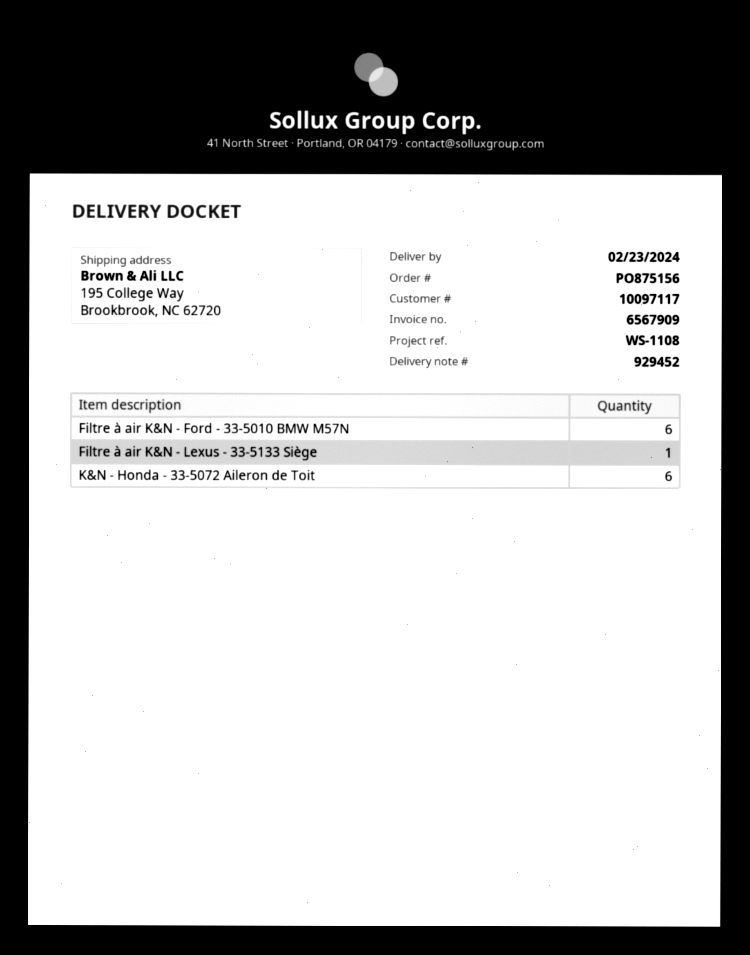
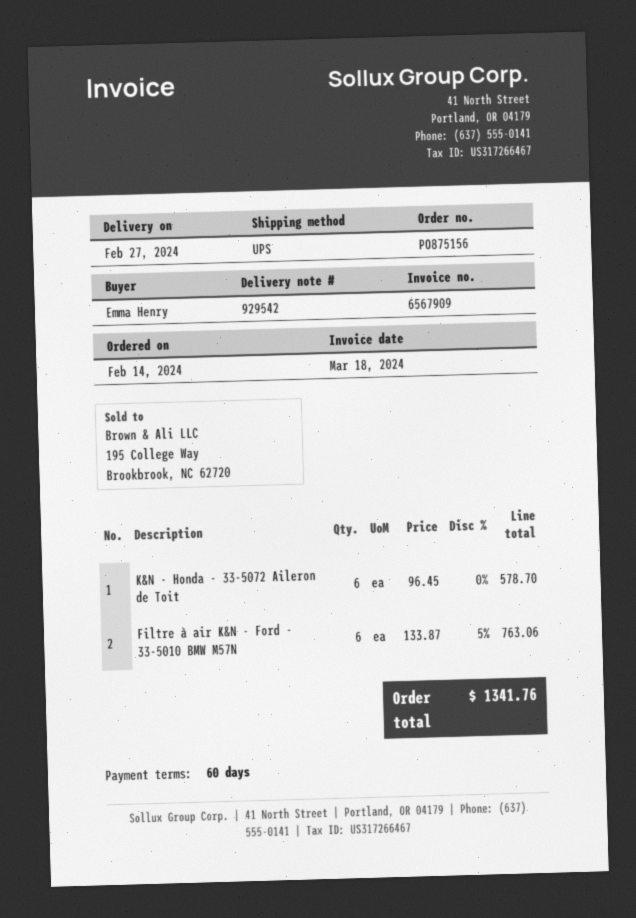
delivery note number: 929452 -> 929542
delivery date: 2024-02-23 -> 2024-02-27
Filtre à air K&N - Lexus - 33-5133 Siège: 1 -> none

